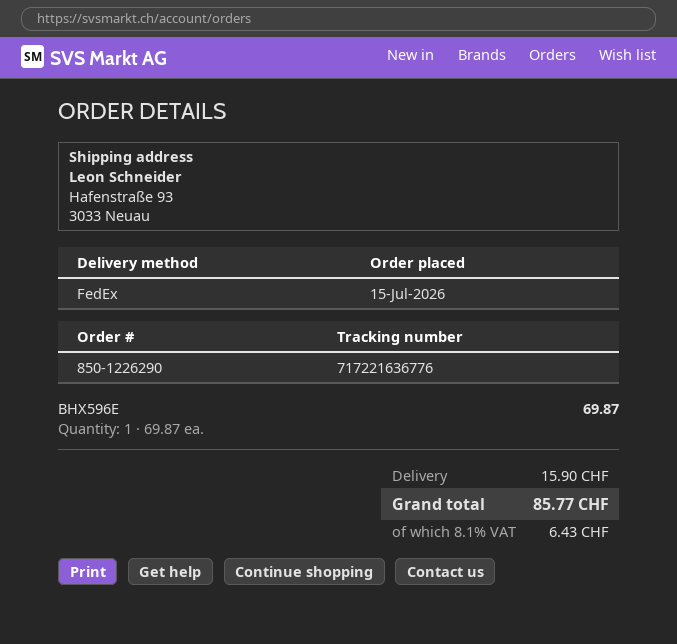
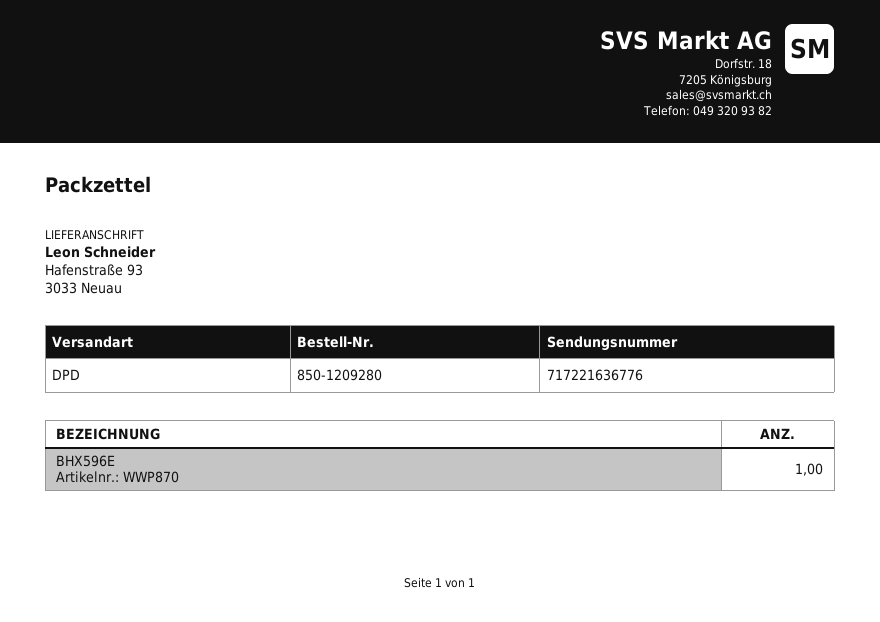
order number: 850-1226290 -> 850-1209280
shipping method: FedEx -> DPD

